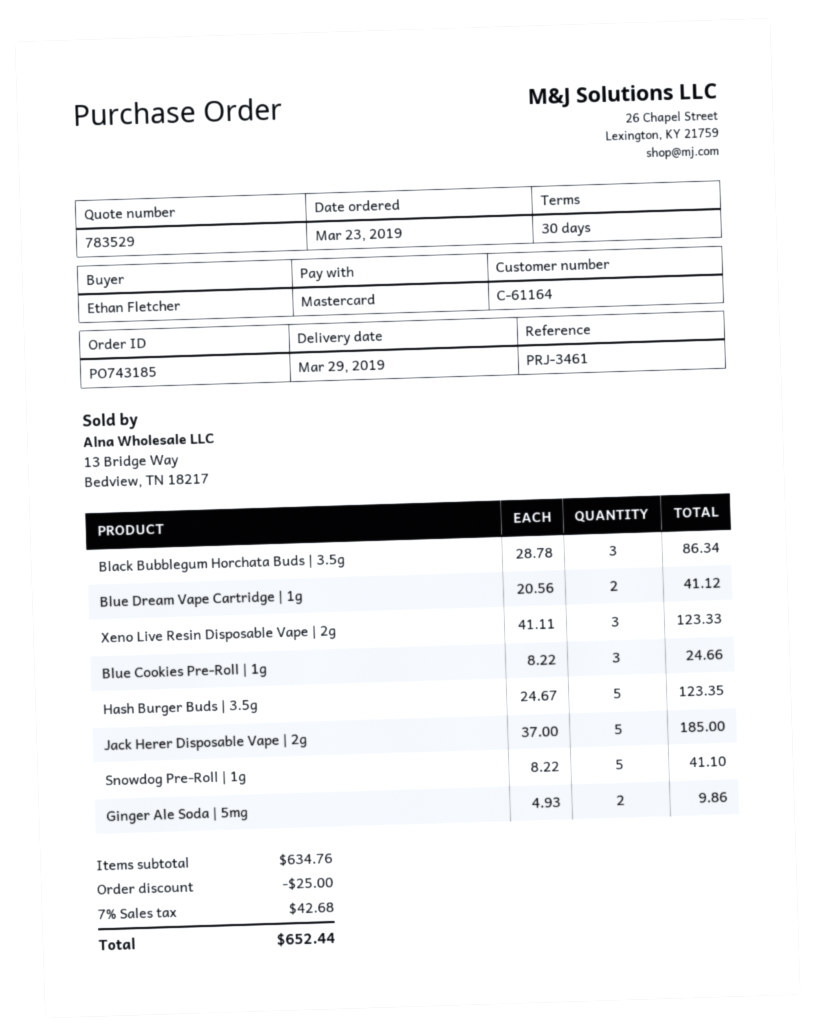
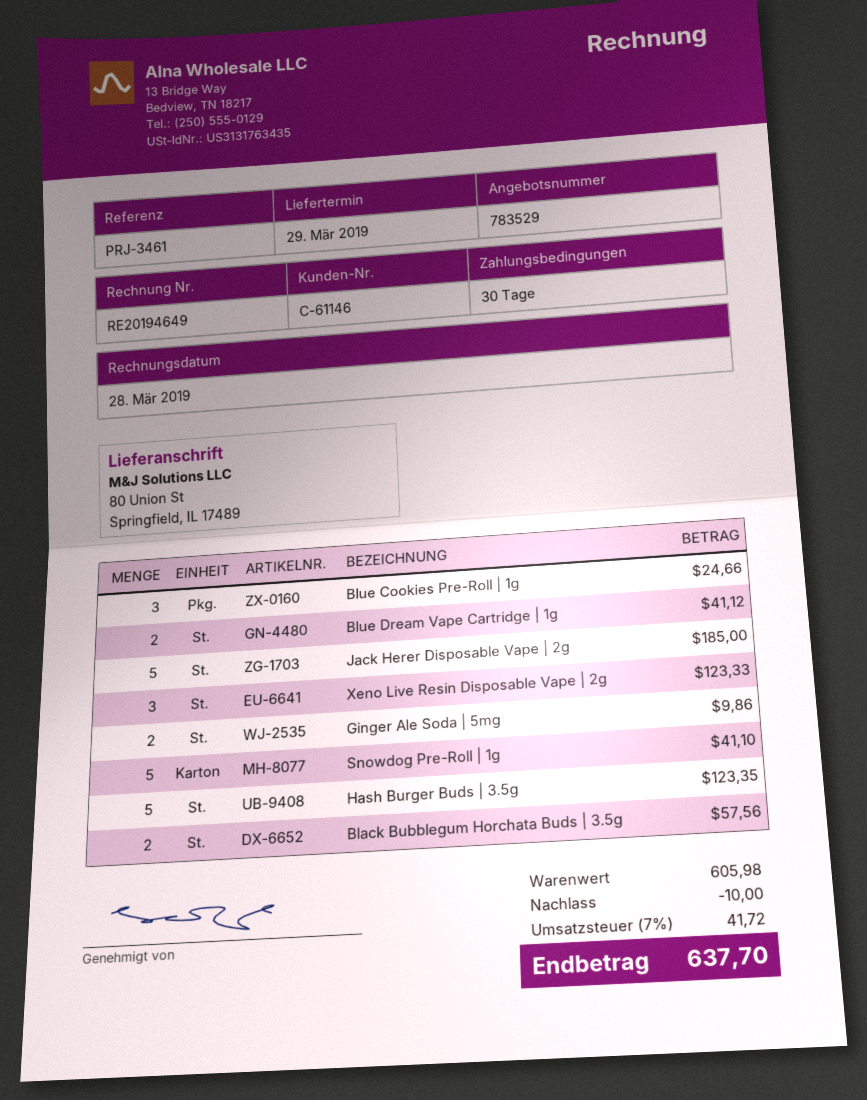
customer number: C-61164 -> C-61146
Black Bubblegum Horchata Buds | 3.5g: 3 for 86.34 -> 2 for 57.56
subtotal: 634.76 -> 605.98
discount: 25.00 -> 10.00
tax: 7% = 42.68 -> 7% = 41.72
total: 652.44 -> 637.70

